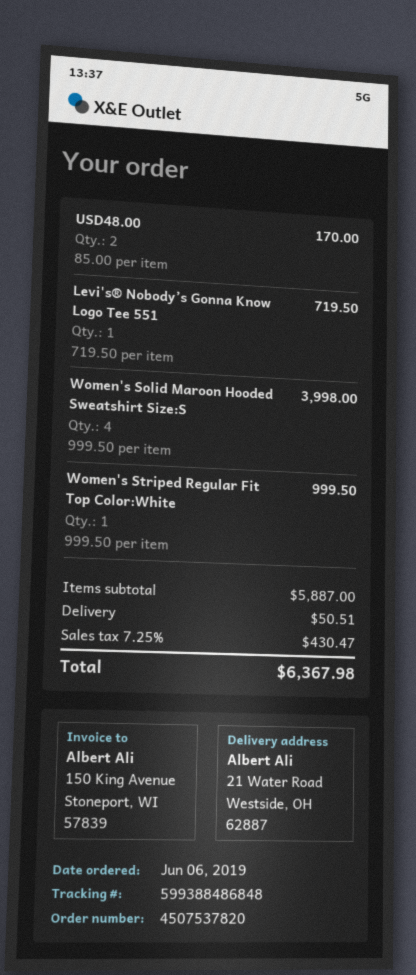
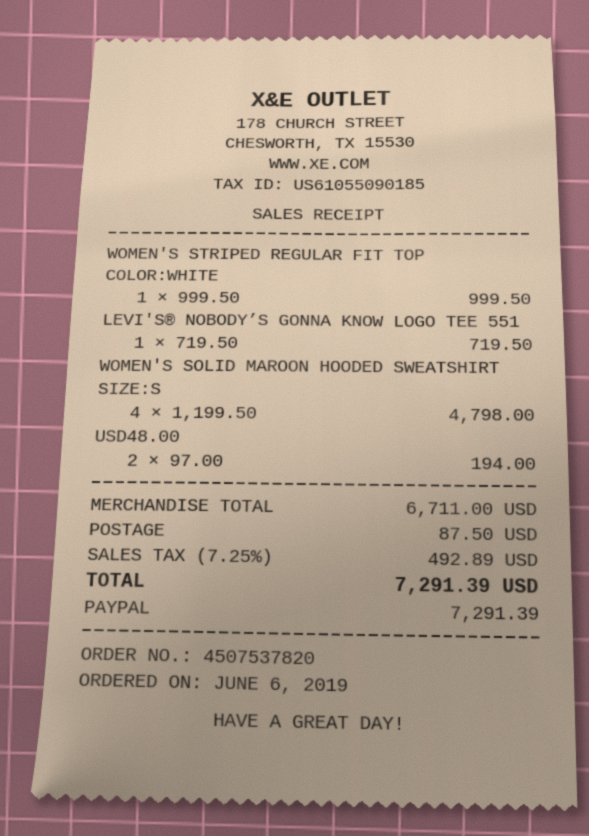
USD48.00: 2 x 85.00 = 170.00 -> 2 x 97.00 = 194.00
Women's Solid Maroon Hooded Sweatshirt Size:S: 4 x 999.50 = 3998.00 -> 4 x 1199.50 = 4798.00
subtotal: 5887.00 -> 6711.00
shipping: 50.51 -> 87.50
tax: 7.25% = 430.47 -> 7.25% = 492.89
total: 6367.98 -> 7291.39

